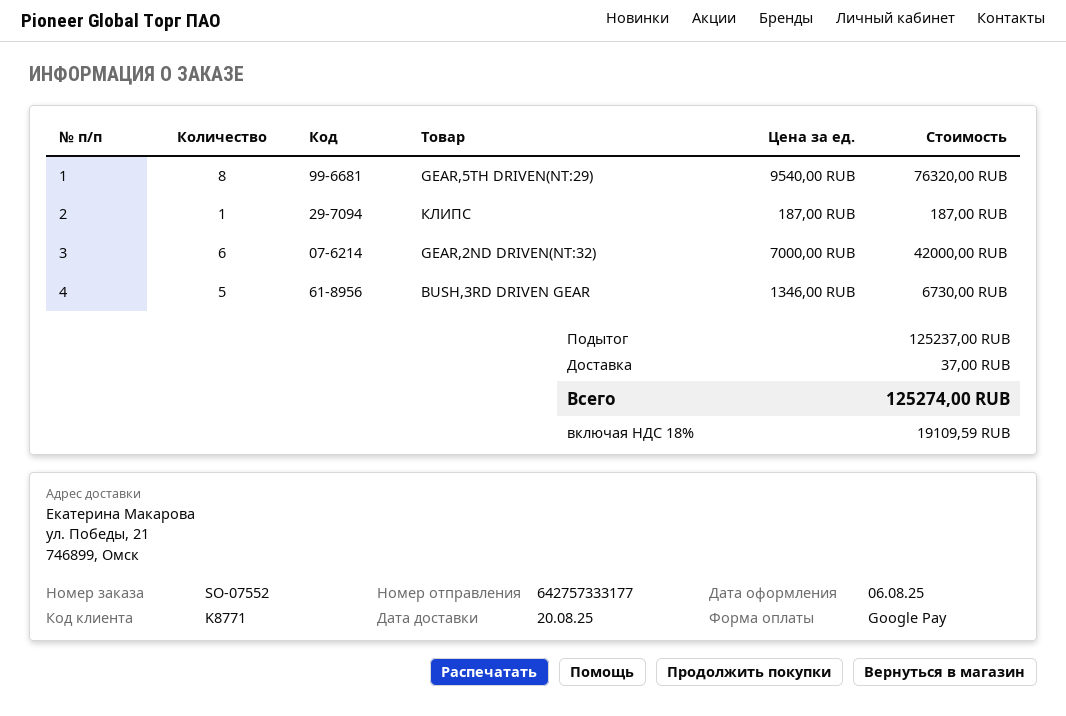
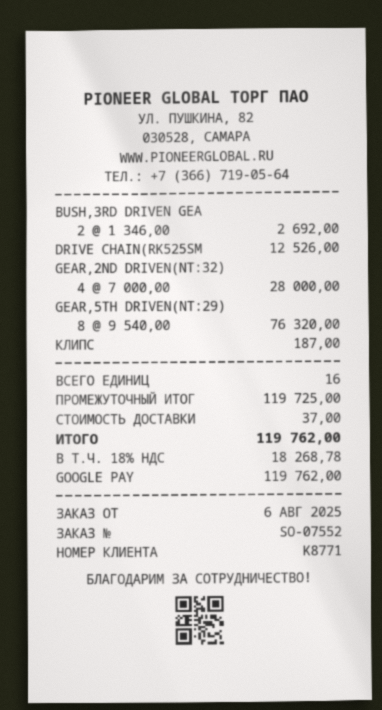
GEAR,2ND DRIVEN(NT:32): 6 x 7000.00 = 42000.00 -> 4 x 7000.00 = 28000.00
BUSH,3RD DRIVEN GEAR: 5 x 1346.00 = 6730.00 -> 2 x 1346.00 = 2692.00
DRIVE CHAIN(RK525SM: none -> 1 x 12526.00 = 12526.00
subtotal: 125237.00 -> 119725.00
tax: 18% = 19109.59 -> 18% = 18268.78
total: 125274.00 -> 119762.00

